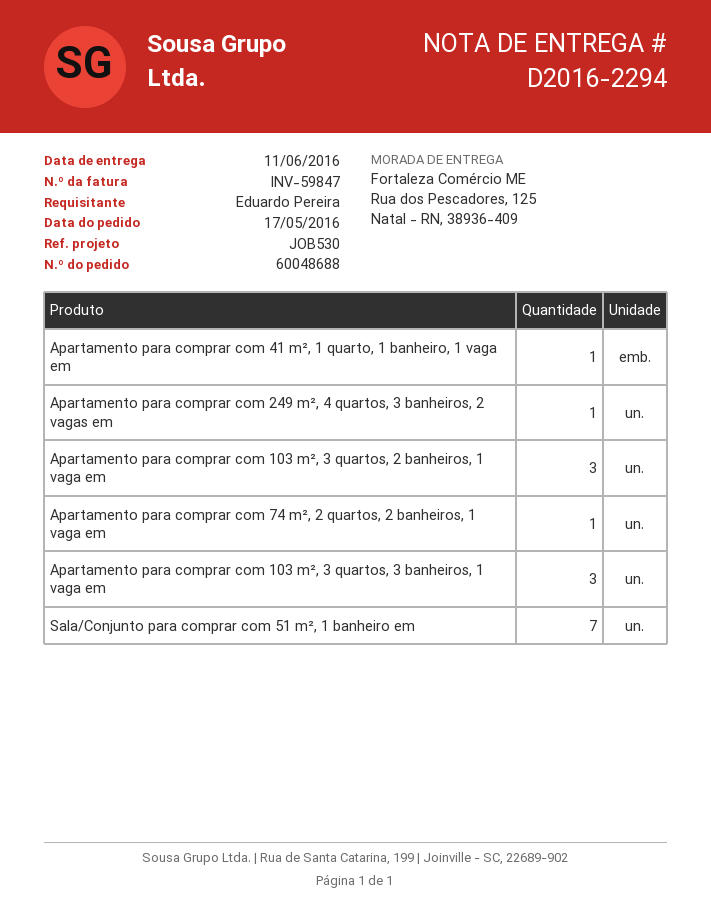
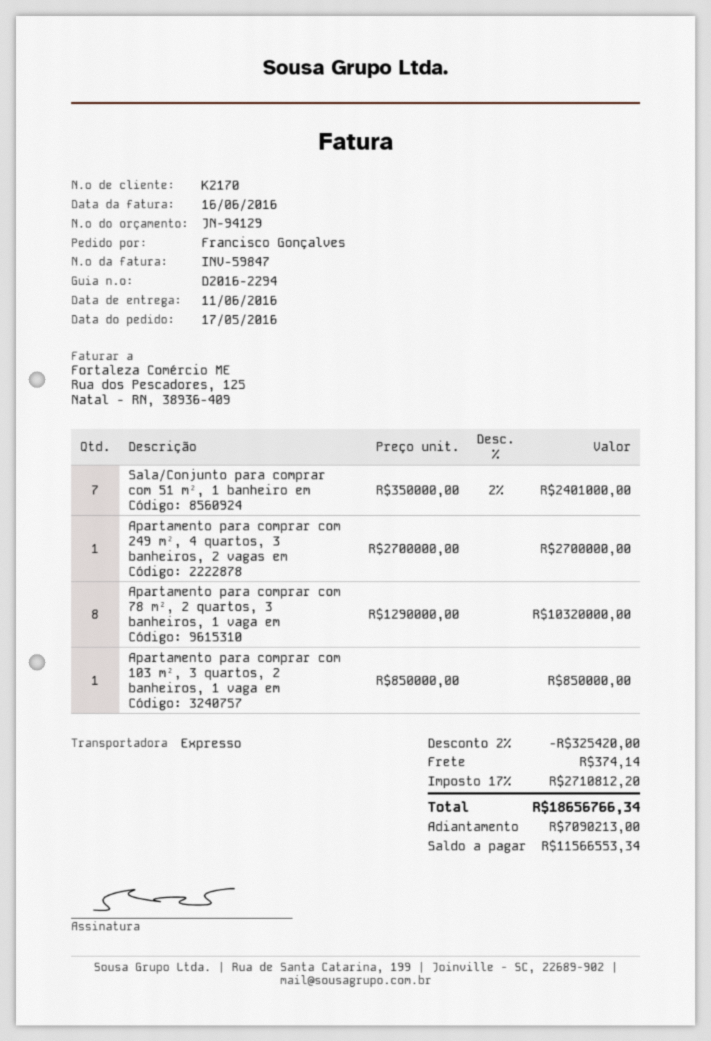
ordered by: Eduardo Pereira -> Francisco Gonçalves
Apartamento para comprar com 41 m², 1 quarto, 1 banheiro, 1 vaga em: 1 -> none
Apartamento para comprar com 103 m², 3 quartos, 2 banheiros, 1 vaga em: 3 -> 1
Apartamento para comprar com 74 m², 2 quartos, 2 banheiros, 1 vaga em: 1 -> none
Apartamento para comprar com 103 m², 3 quartos, 3 banheiros, 1 vaga em: 3 -> none
Apartamento para comprar com 78 m², 2 quartos, 3 banheiros, 1 vaga em: none -> 8

